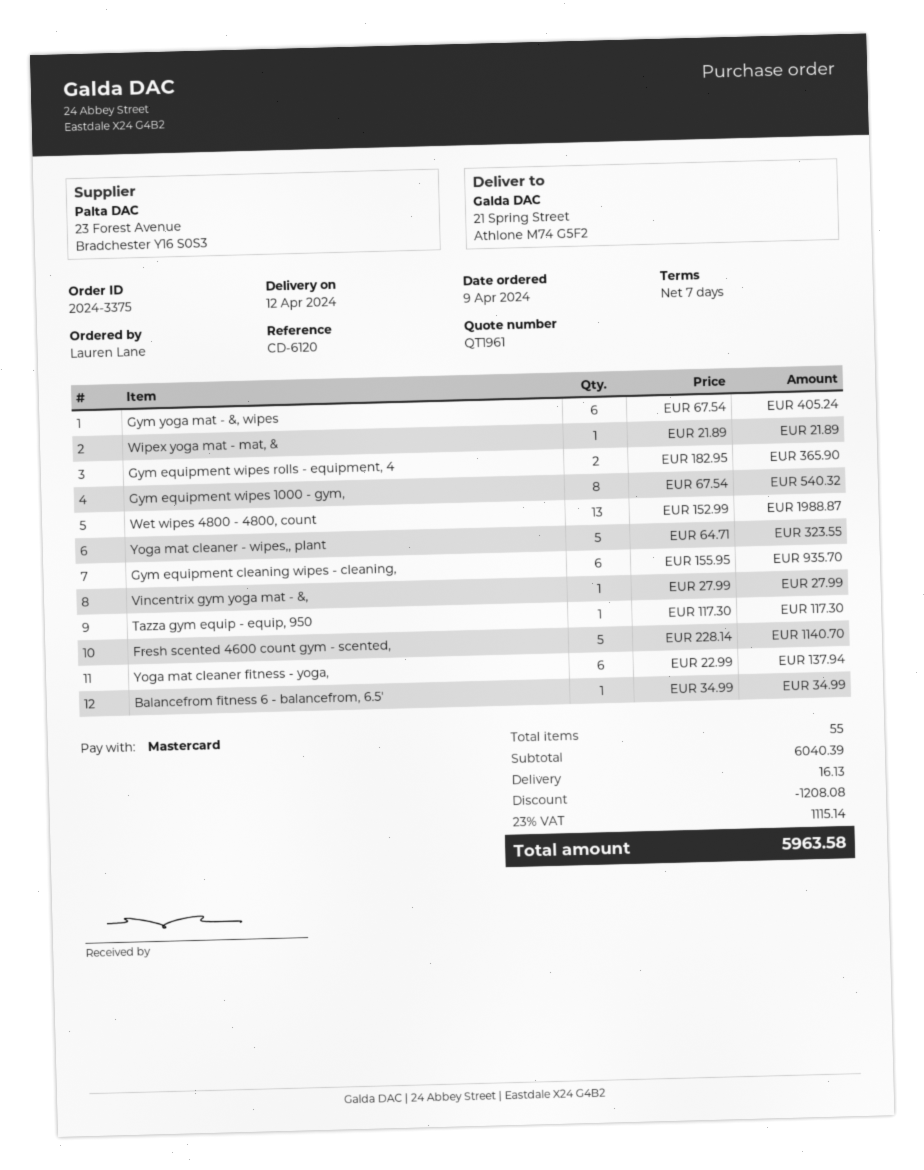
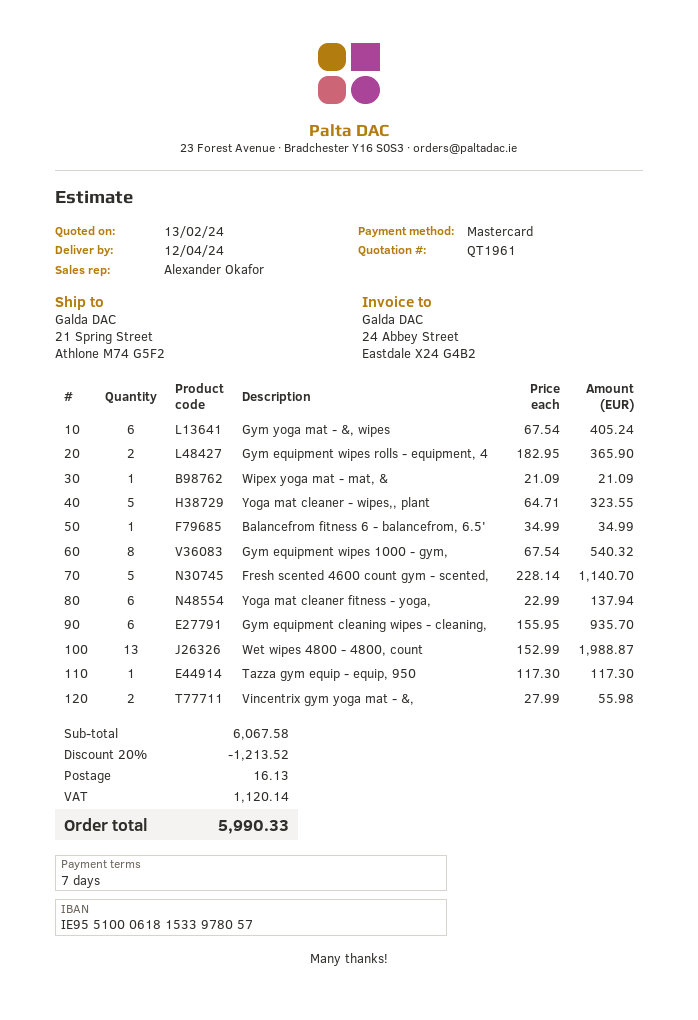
Wipex yoga mat - mat, &: 1 x 21.89 = 21.89 -> 1 x 21.09 = 21.09
Vincentrix gym yoga mat - &,: 1 x 27.99 = 27.99 -> 2 x 27.99 = 55.98
subtotal: 6040.39 -> 6067.58
discount: 1208.08 -> 1213.52
tax: 1115.14 -> 1120.14
total: 5963.58 -> 5990.33

